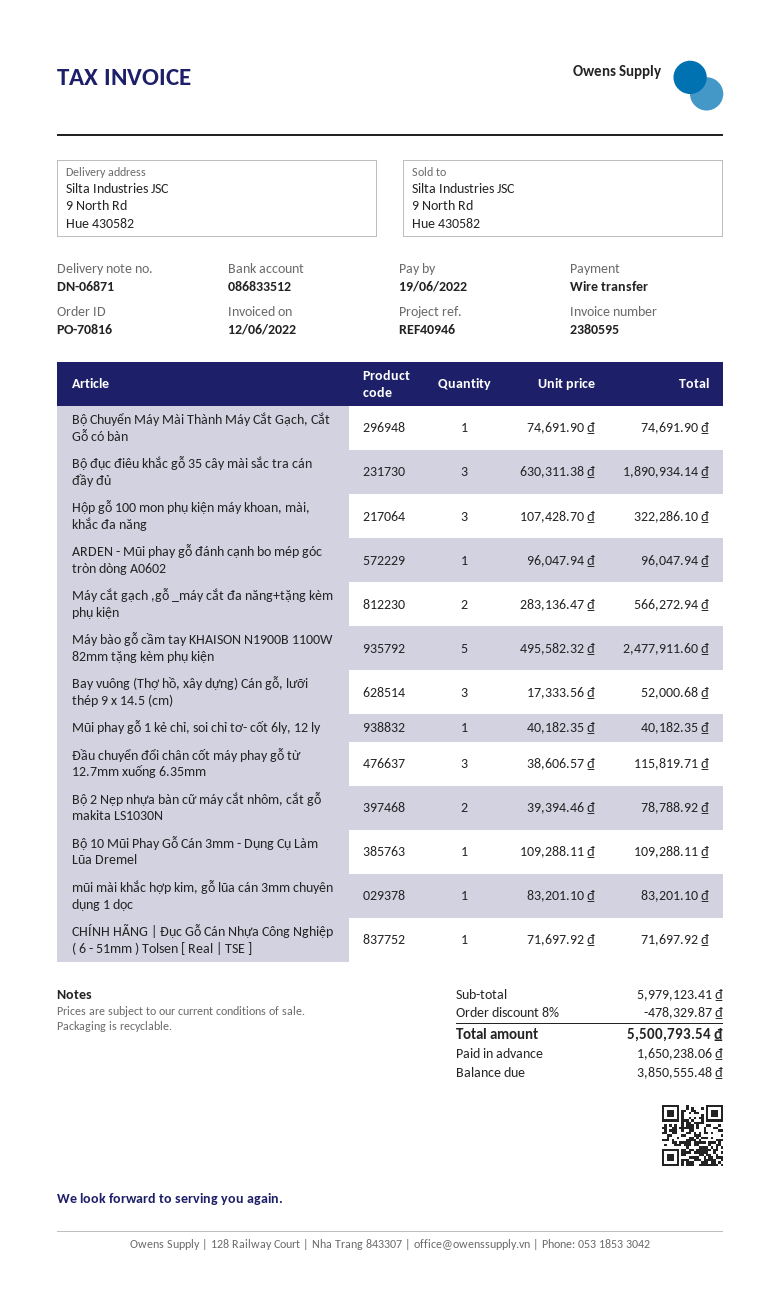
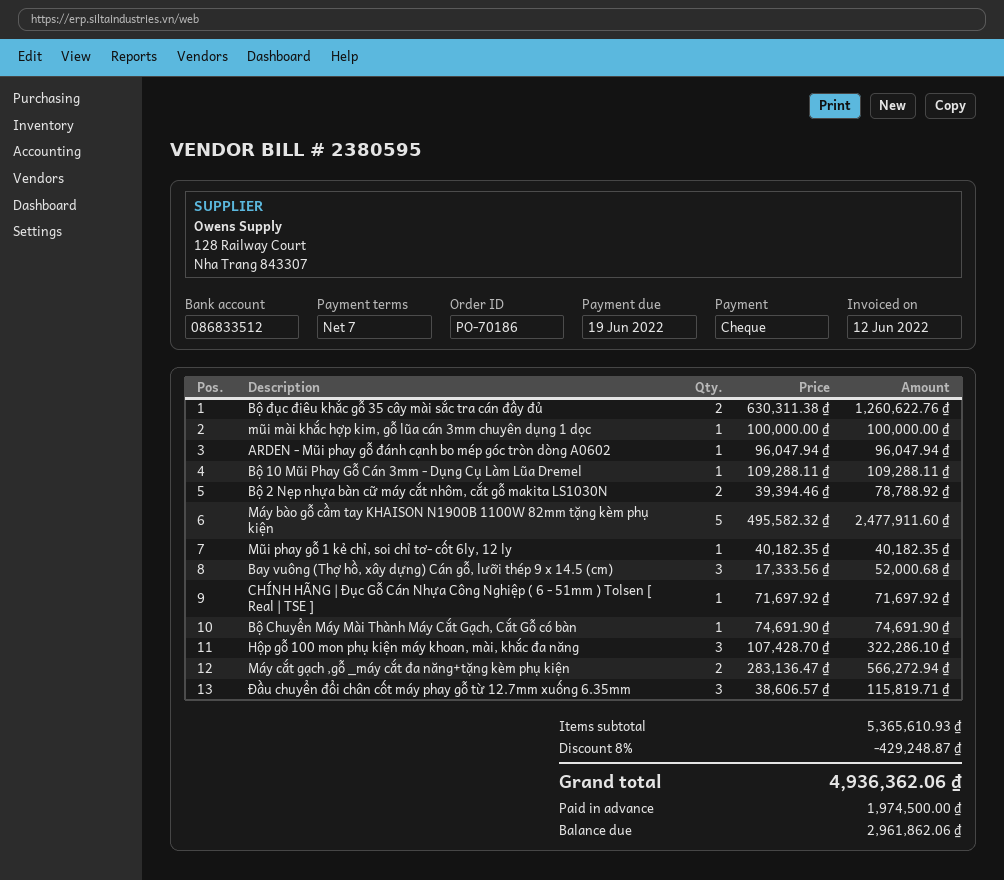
order number: PO-70816 -> PO-70186
payment method: bank transfer -> cheque
Bộ đục điêu khắc gỗ 35 cây mài sắc tra cán đầy đủ: 3 x 630311.38 = 1890934.14 -> 2 x 630311.38 = 1260622.76
mũi mài khắc hợp kim, gỗ lũa cán 3mm chuyên dụng 1 dọc: 1 x 83201.10 = 83201.10 -> 1 x 100000.00 = 100000.00
subtotal: 5979123.41 -> 5365610.93
discount: 8% = 478329.87 -> 8% = 429248.87
total: 5500793.54 -> 4936362.06
deposit: 1650238.06 -> 1974500.00
balance: 3850555.48 -> 2961862.06

